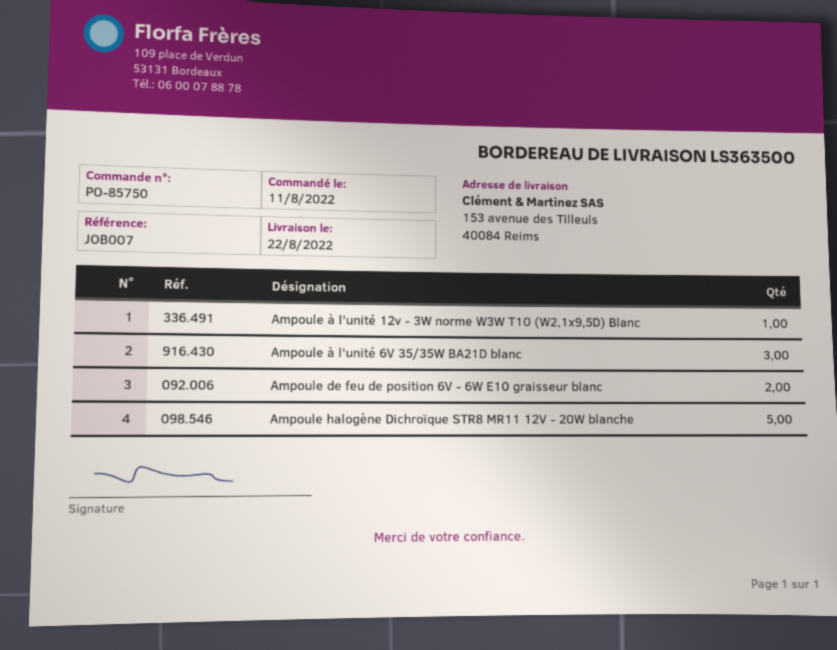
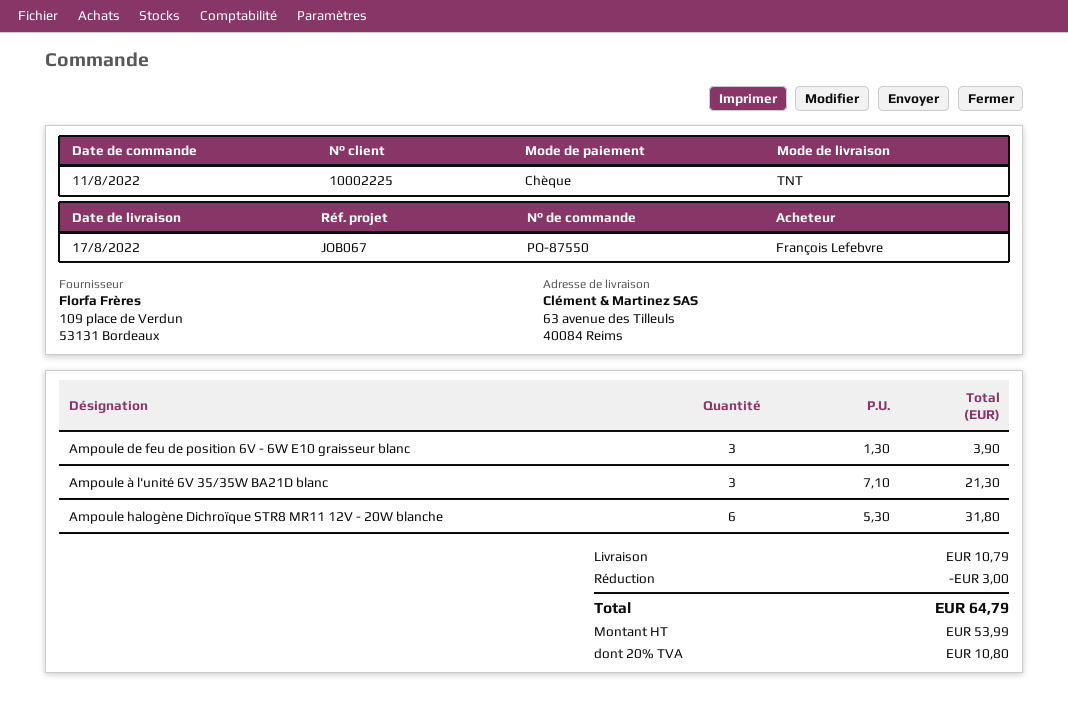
order number: PO-85750 -> PO-87550
delivery date: 2022-08-22 -> 2022-08-17
reference: JOB007 -> JOB067
ship to: 153 avenue des Tilleuls, 40084 Reims -> 63 avenue des Tilleuls, 40084 Reims
Ampoule à l'unité 12v - 3W norme W3W T10 (W2,1x9,5D) Blanc: 1 -> none
Ampoule de feu de position 6V - 6W E10 graisseur blanc: 2 -> 3
Ampoule halogène Dichroïque STR8 MR11 12V - 20W blanche: 5 -> 6

